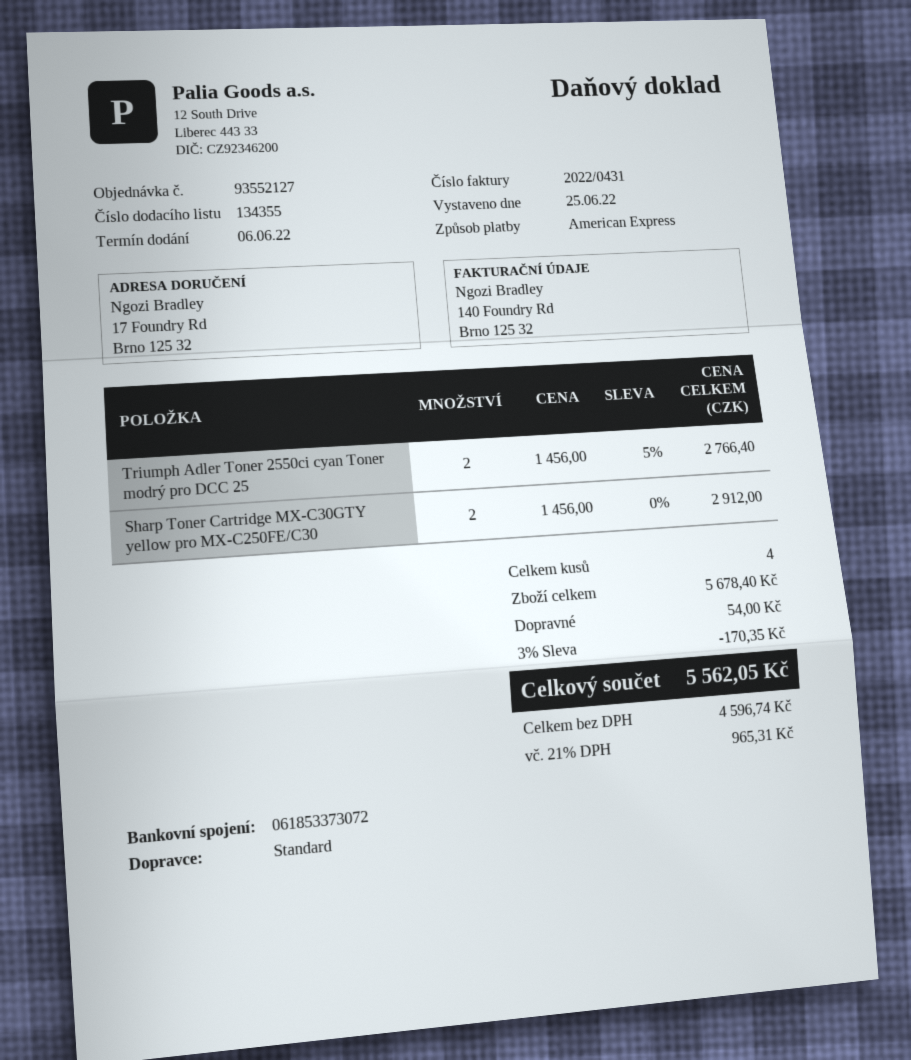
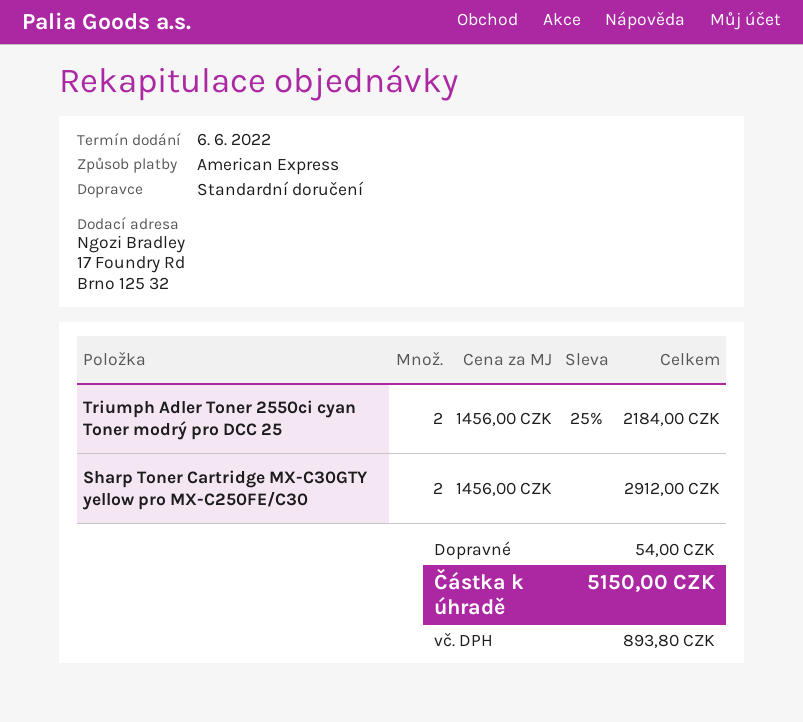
Triumph Adler Toner 2550ci cyan Toner modrý pro DCC 25: 2 x 1456.00 - 5% = 2766.40 -> 2 x 1456.00 - 25% = 2184.00
discount: 3% = 170.35 -> none
tax: 965.31 -> 893.80
total: 5562.05 -> 5150.00

